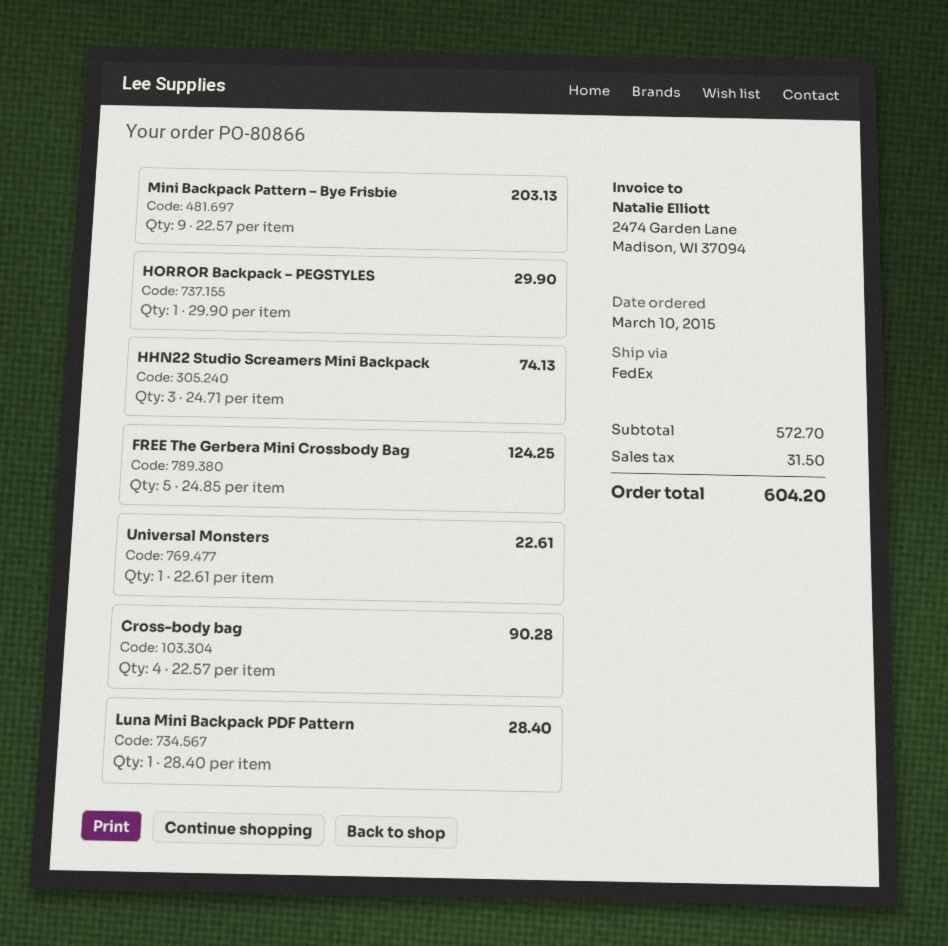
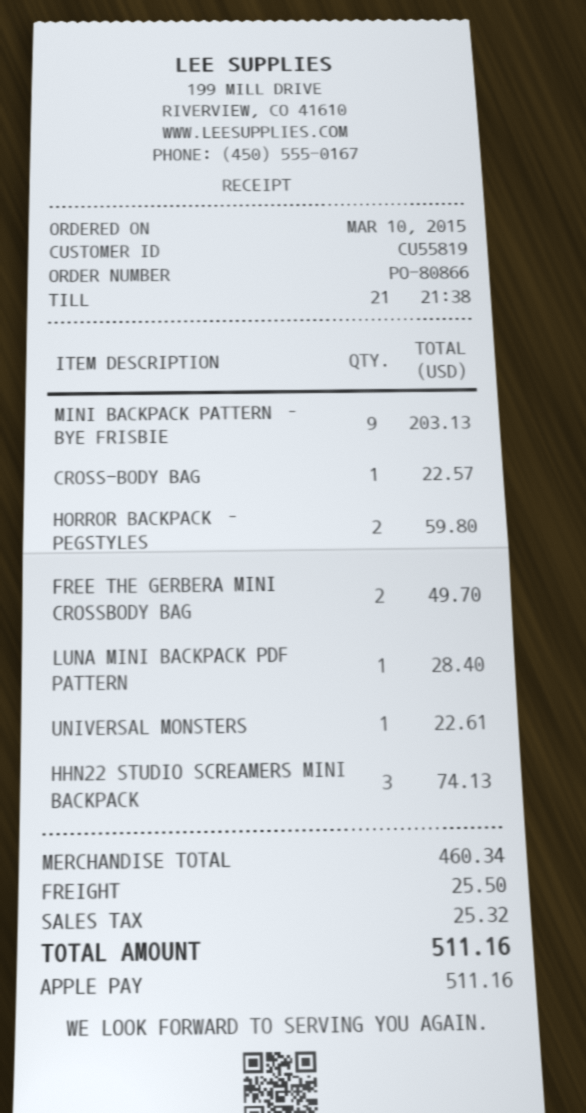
HORROR Backpack – PEGSTYLES: 1 for 29.90 -> 2 for 59.80
FREE The Gerbera Mini Crossbody Bag: 5 for 124.25 -> 2 for 49.70
Cross-body bag: 4 for 90.28 -> 1 for 22.57
subtotal: 572.70 -> 460.34
shipping: none -> 25.50
tax: 31.50 -> 25.32
total: 604.20 -> 511.16

